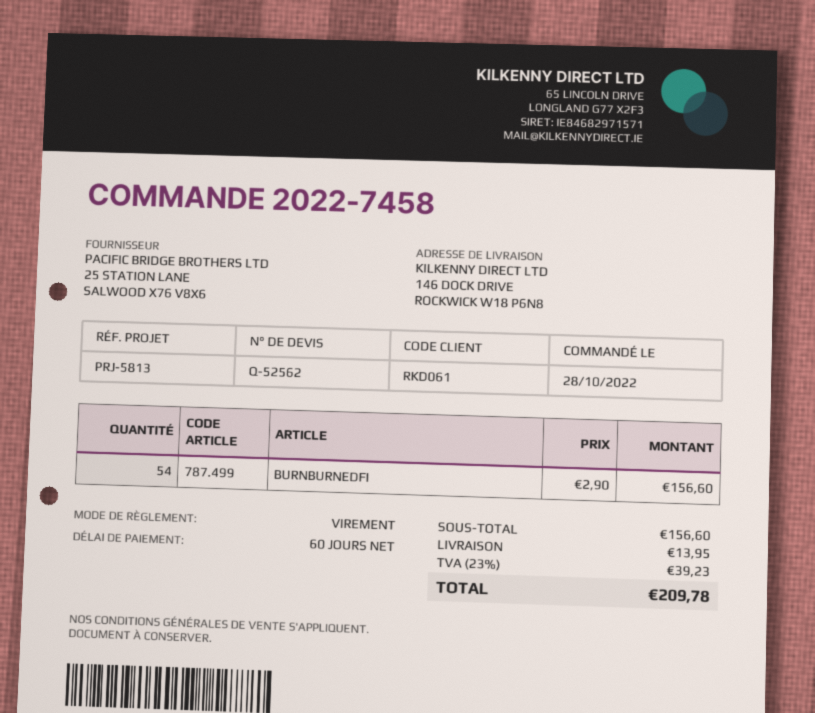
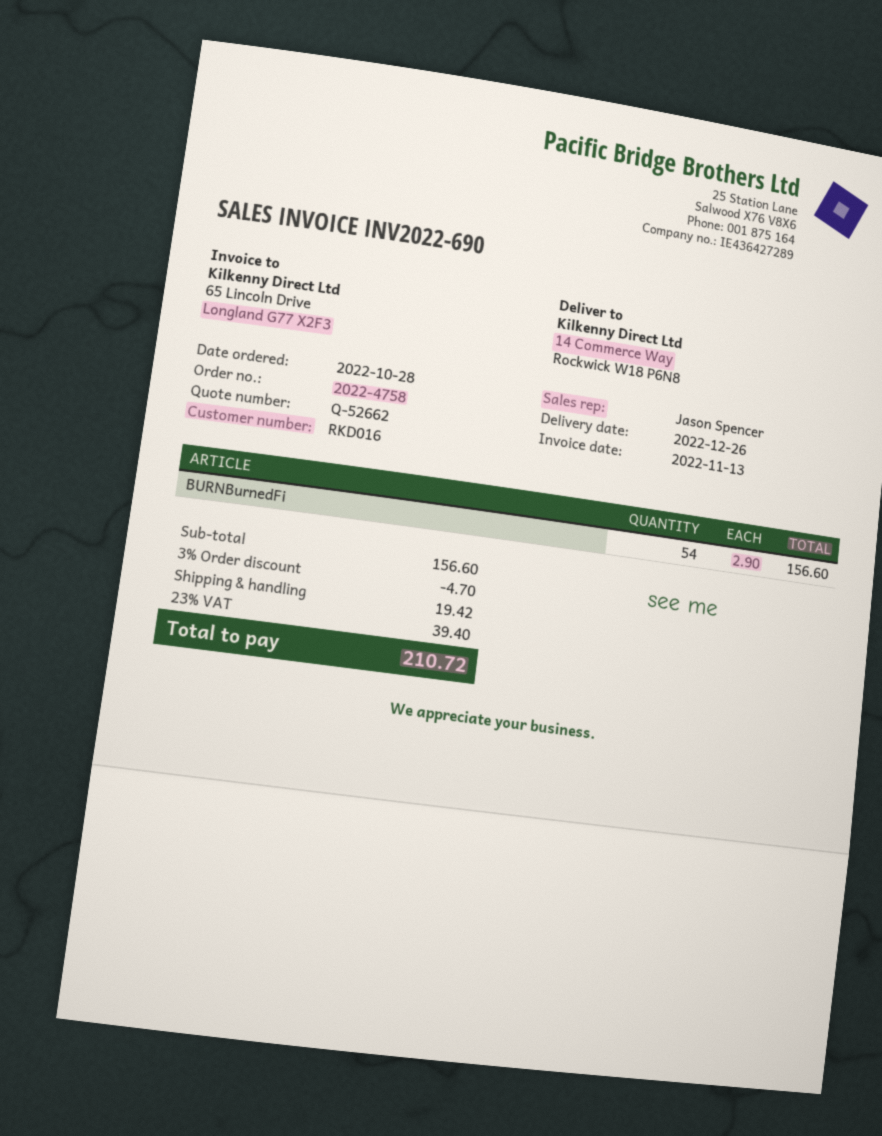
quote number: Q-52562 -> Q-52662
order number: 2022-7458 -> 2022-4758
customer number: RKD061 -> RKD016
ship to: 146 DOCK DRIVE, ROCKWICK W18 P6N8 -> 14 Commerce Way, Rockwick W18 P6N8
discount: none -> 3% = 4.70
shipping: 13.95 -> 19.42
tax: 23% = 39.23 -> 23% = 39.40
total: 209.78 -> 210.72

